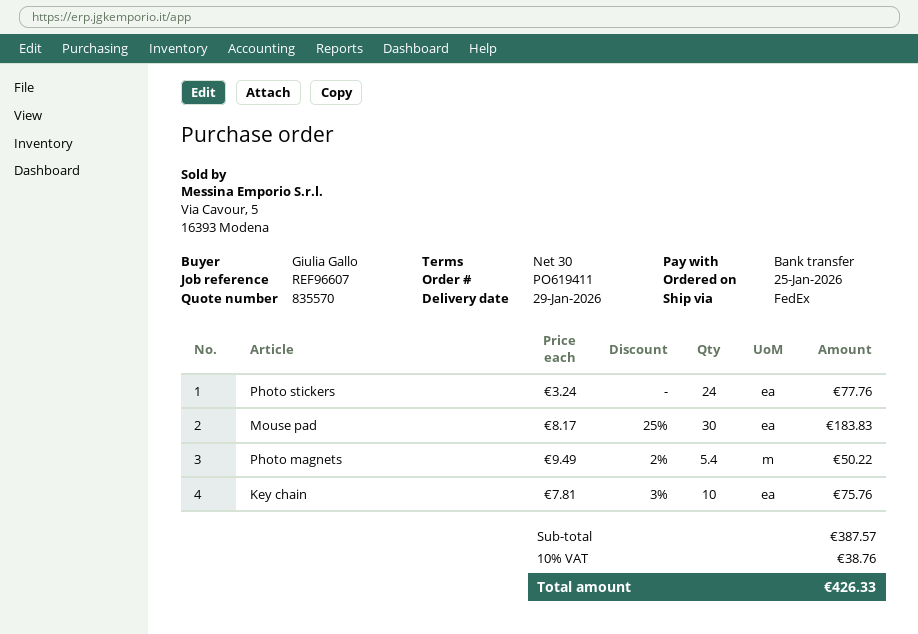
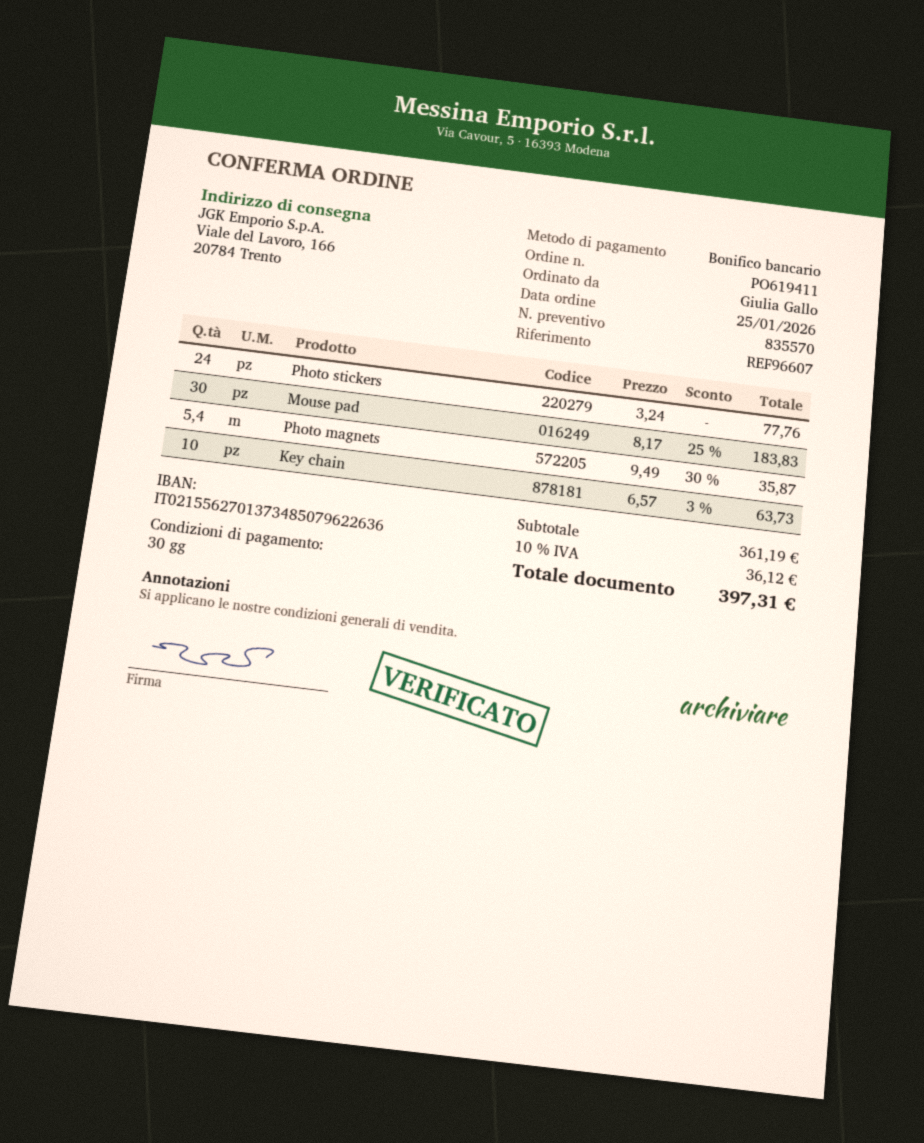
Photo magnets: 5.4 x 9.49 - 2% = 50.22 -> 5.4 x 9.49 - 30% = 35.87
Key chain: 10 x 7.81 - 3% = 75.76 -> 10 x 6.57 - 3% = 63.73
subtotal: 387.57 -> 361.19
tax: 10% = 38.76 -> 10% = 36.12
total: 426.33 -> 397.31

